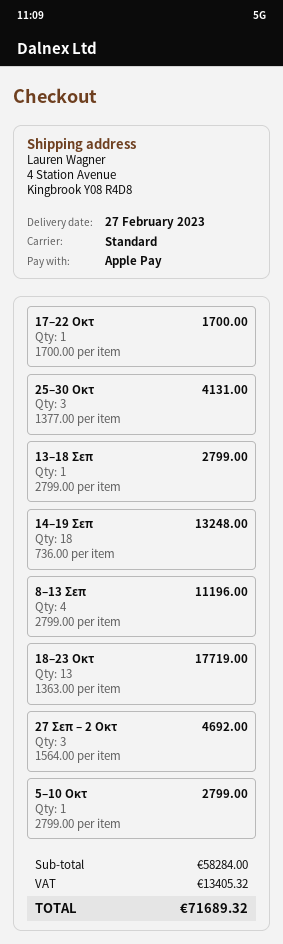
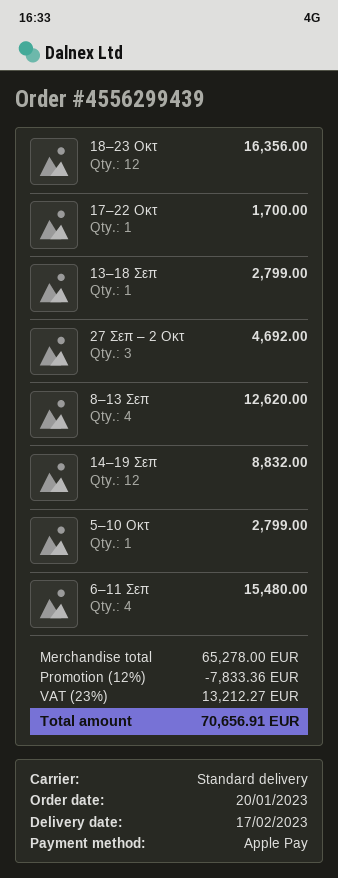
delivery date: 2023-02-27 -> 2023-02-17
25–30 Οκτ: 3 for 4131.00 -> none
14–19 Σεπ: 18 for 13248.00 -> 12 for 8832.00
8–13 Σεπ: 4 for 11196.00 -> 4 for 12620.00
18–23 Οκτ: 13 for 17719.00 -> 12 for 16356.00
6–11 Σεπ: none -> 4 for 15480.00
subtotal: 58284.00 -> 65278.00
discount: none -> 12% = 7833.36
tax: 13405.32 -> 13212.27
total: 71689.32 -> 70656.91

